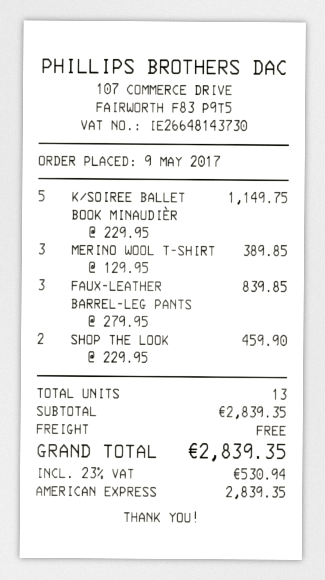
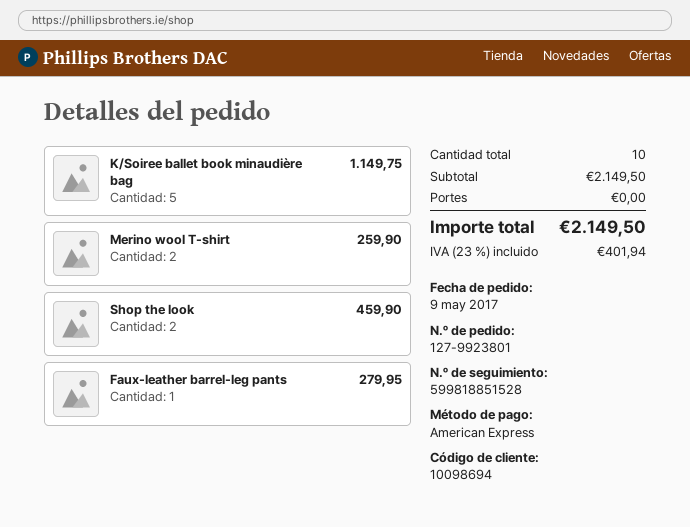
MERINO WOOL T-SHIRT: 3 for 389.85 -> 2 for 259.90
FAUX-LEATHER BARREL-LEG PANTS: 3 for 839.85 -> 1 for 279.95
total quantity: 13 -> 10
subtotal: 2839.35 -> 2149.50
tax: 23% = 530.94 -> 23% = 401.94
total: 2839.35 -> 2149.50

